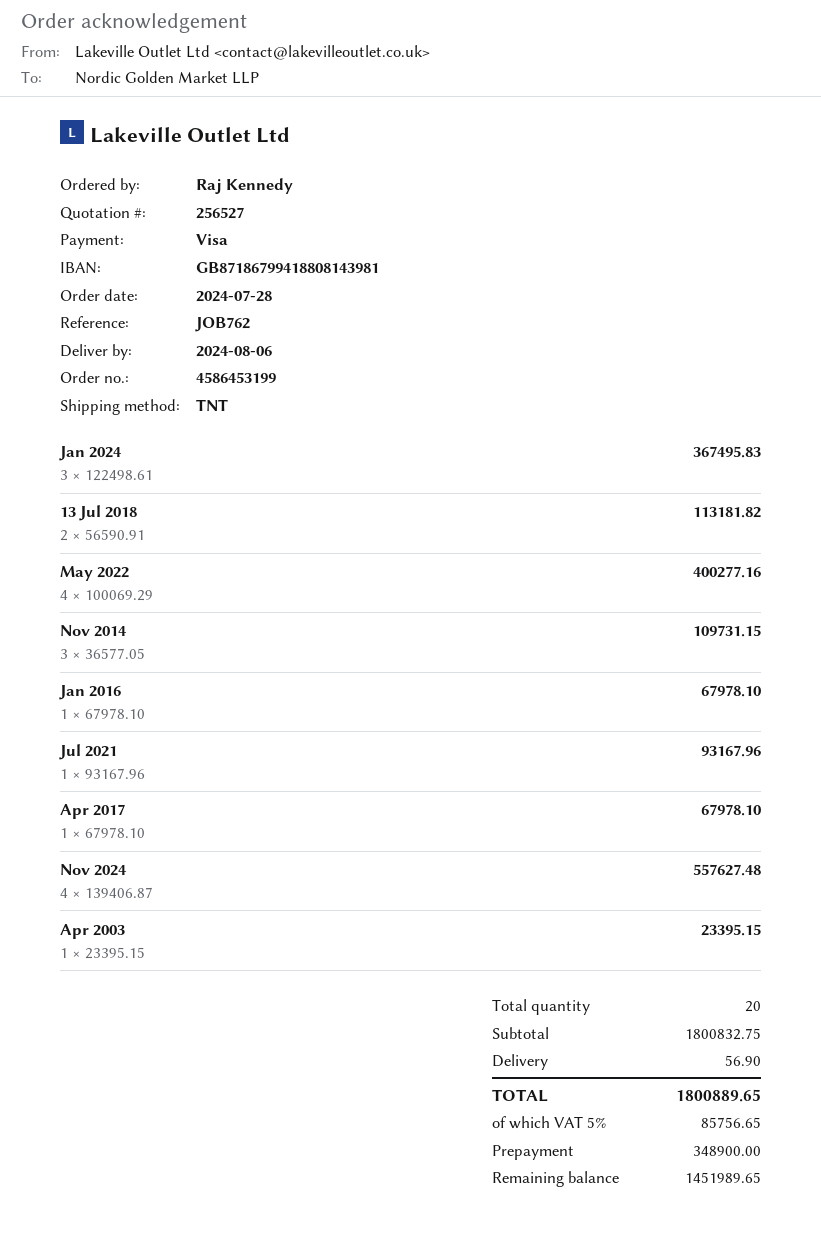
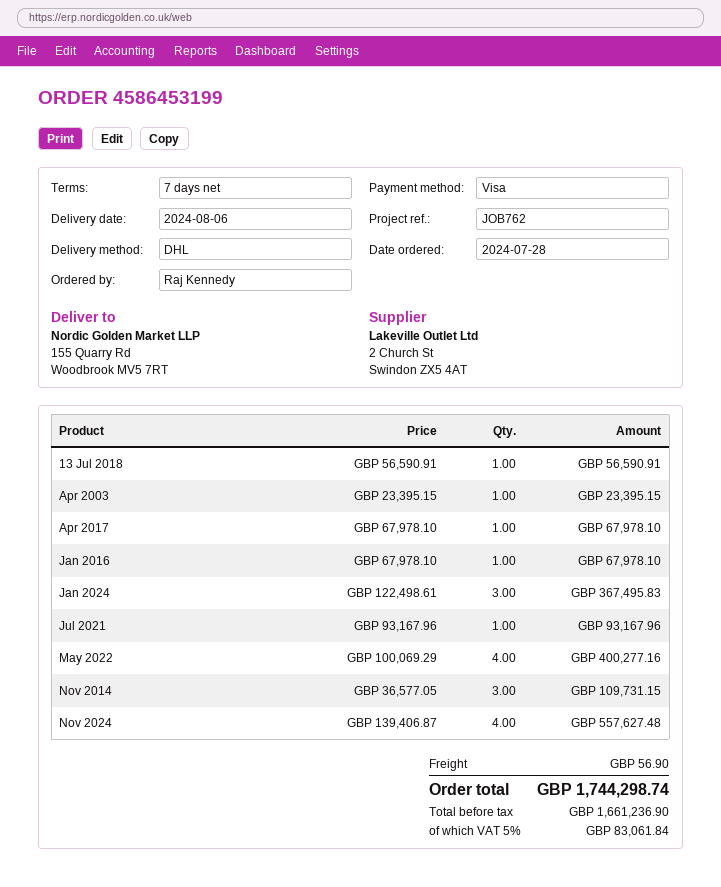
shipping method: TNT -> DHL
13 Jul 2018: 2 x 56590.91 = 113181.82 -> 1 x 56590.91 = 56590.91
tax: 5% = 85756.65 -> 5% = 83061.84
total: 1800889.65 -> 1744298.74

